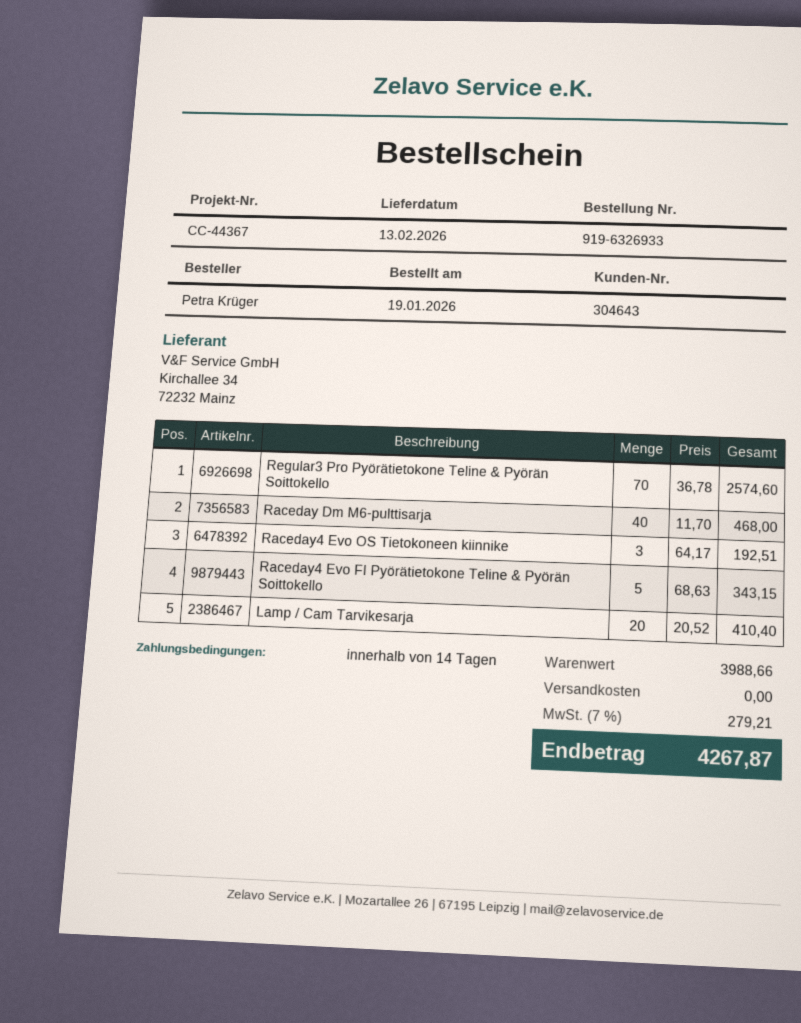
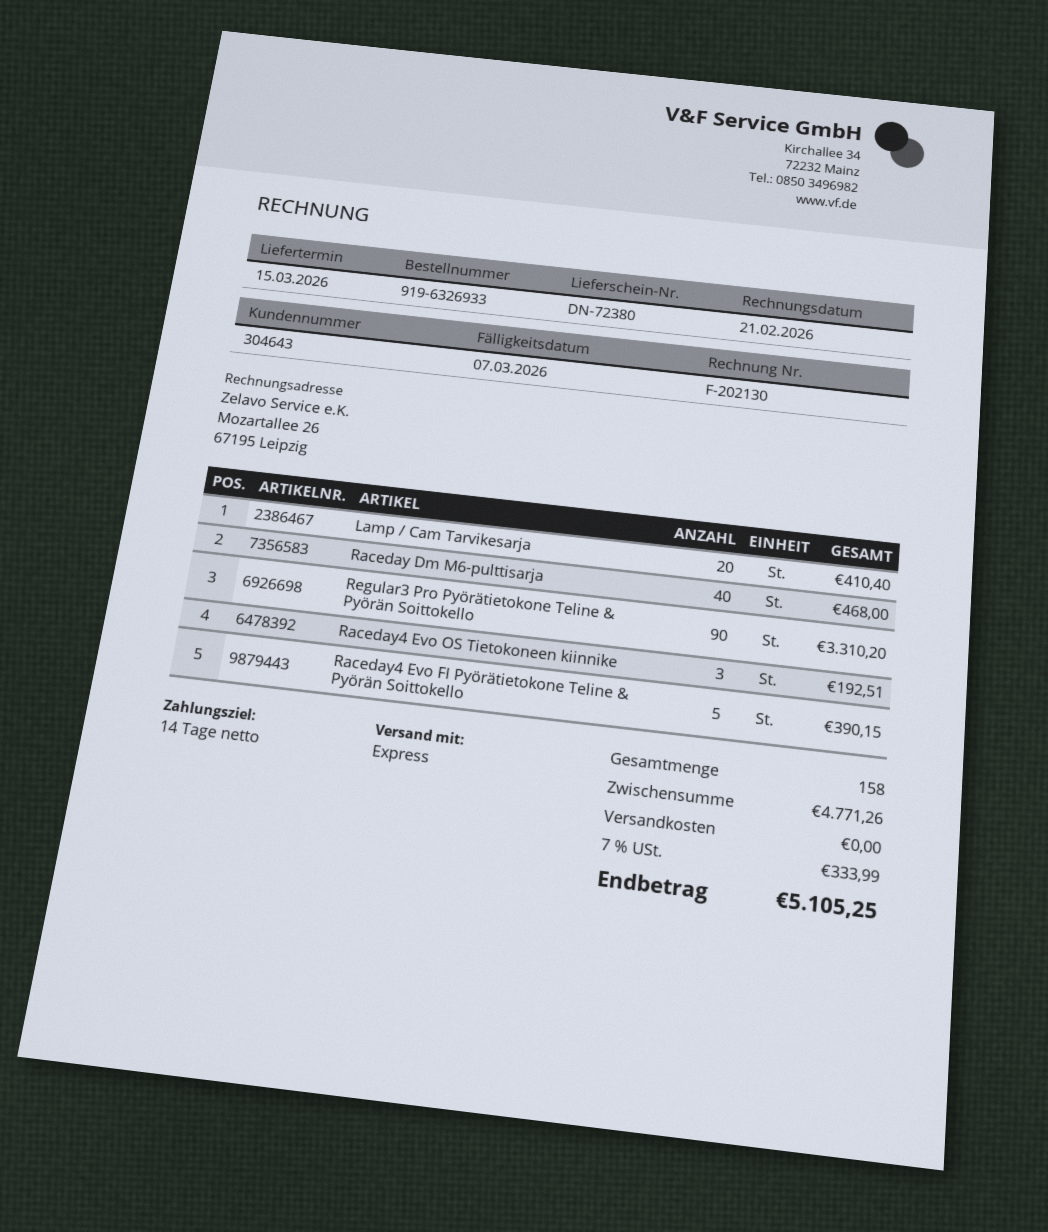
delivery date: 2026-02-13 -> 2026-03-15
Regular3 Pro Pyörätietokone Teline & Pyörän Soittokello: 70 for 2574.60 -> 90 for 3310.20
Raceday4 Evo FI Pyörätietokone Teline & Pyörän Soittokello: 5 for 343.15 -> 5 for 390.15
subtotal: 3988.66 -> 4771.26
tax: 7% = 279.21 -> 7% = 333.99
total: 4267.87 -> 5105.25

